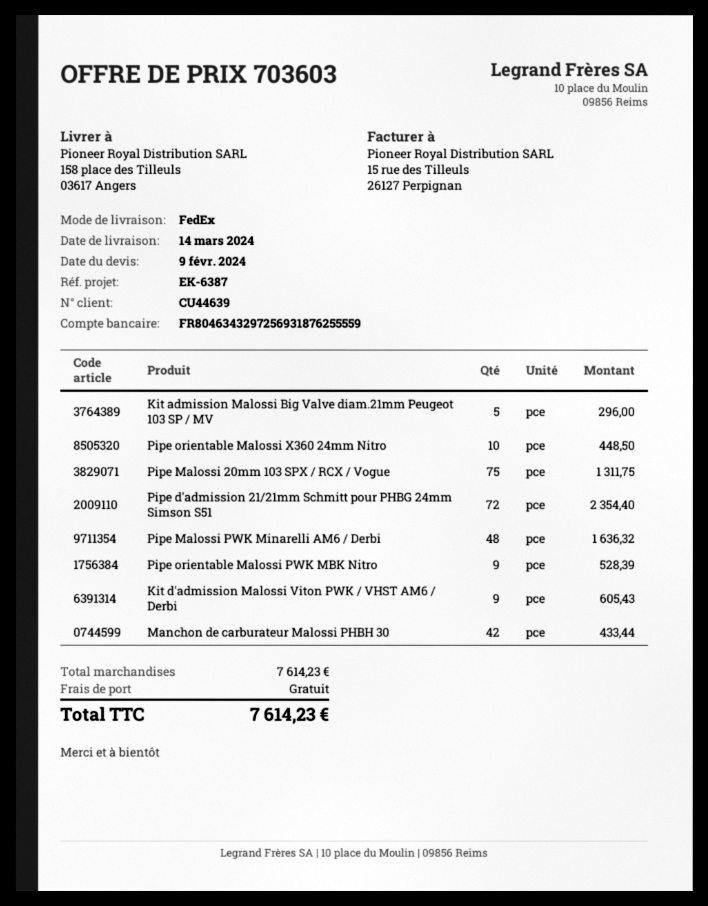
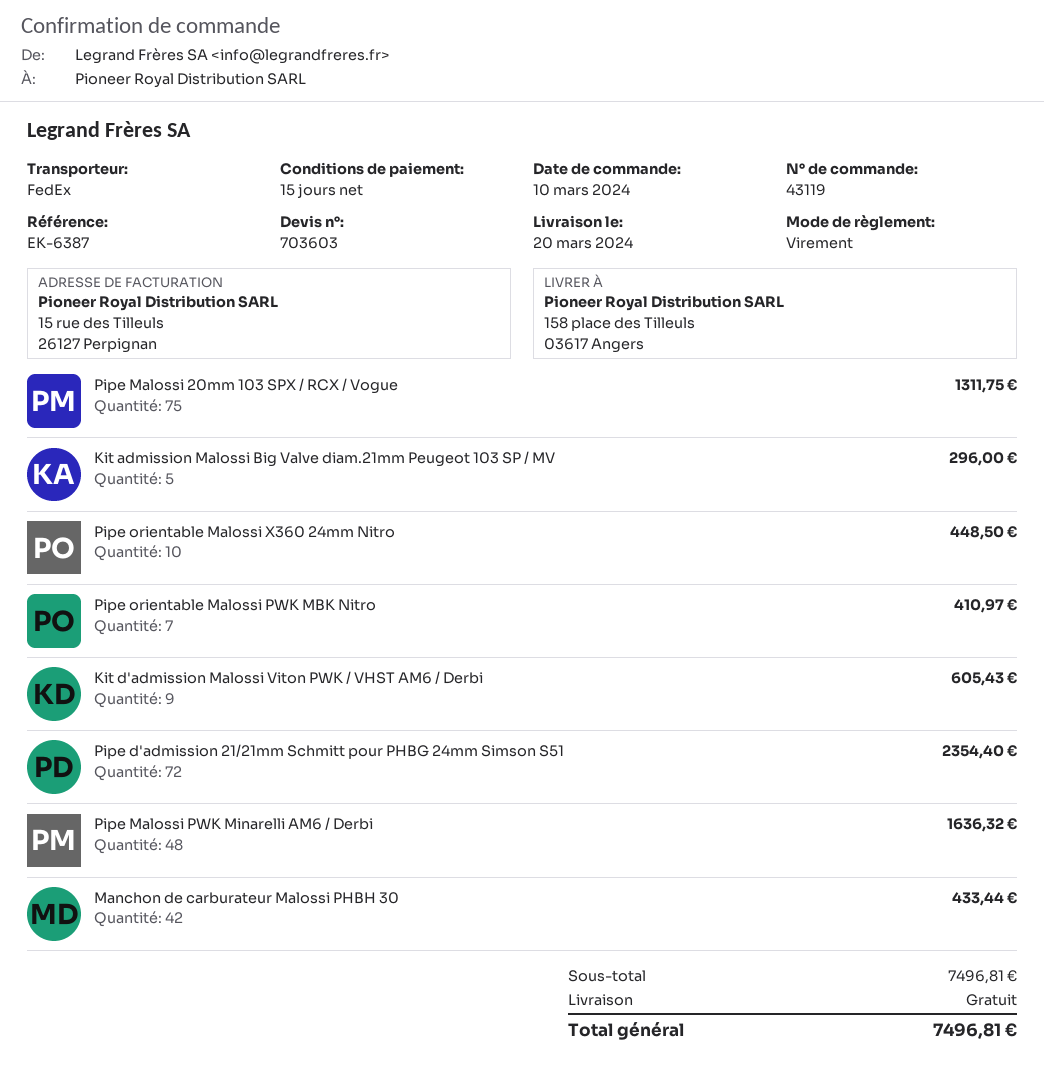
delivery date: 2024-03-14 -> 2024-03-20
Pipe orientable Malossi PWK MBK Nitro: 9 for 528.39 -> 7 for 410.97
subtotal: 7614.23 -> 7496.81
total: 7614.23 -> 7496.81

